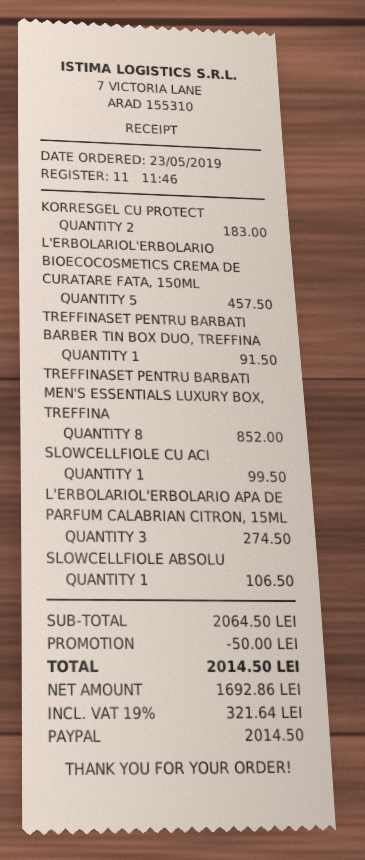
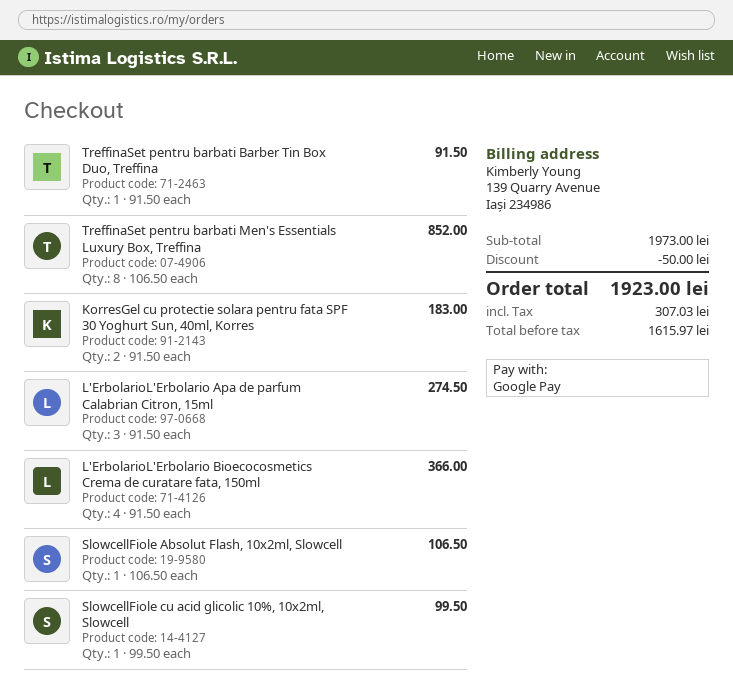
payment method: PayPal -> Google Pay
L'ERBOLARIOL'ERBOLARIO BIOECOCOSMETICS CREMA DE CURATARE FATA, 150ML: 5 for 457.50 -> 4 for 366.00
subtotal: 2064.50 -> 1973.00
net: 1692.86 -> 1615.97
tax: 321.64 -> 307.03
total: 2014.50 -> 1923.00

